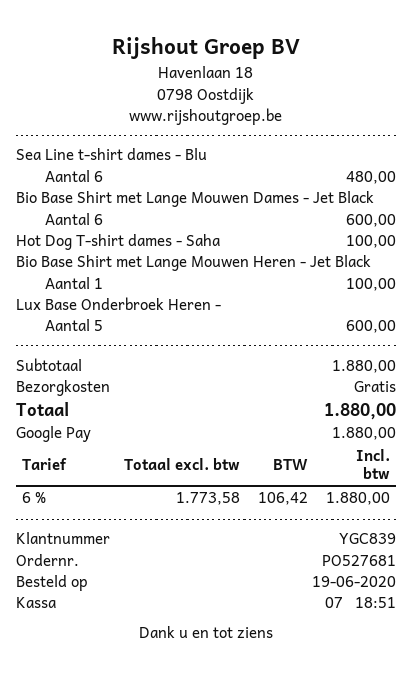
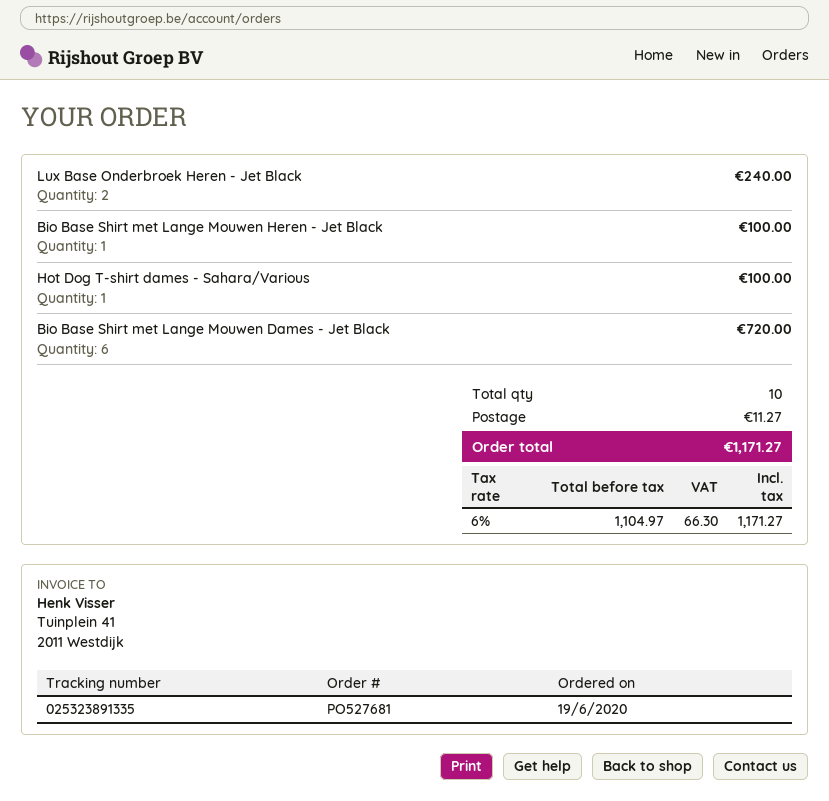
Sea Line t-shirt dames - Blu: 6 for 480.00 -> none
Bio Base Shirt met Lange Mouwen Dames - Jet Black: 6 for 600.00 -> 6 for 720.00
Lux Base Onderbroek Heren -: 5 for 600.00 -> 2 for 240.00
shipping: 0.00 -> 11.27
net: 1773.58 -> 1104.97
tax: 6% = 106.42 -> 6% = 66.30
total: 1880.00 -> 1171.27

